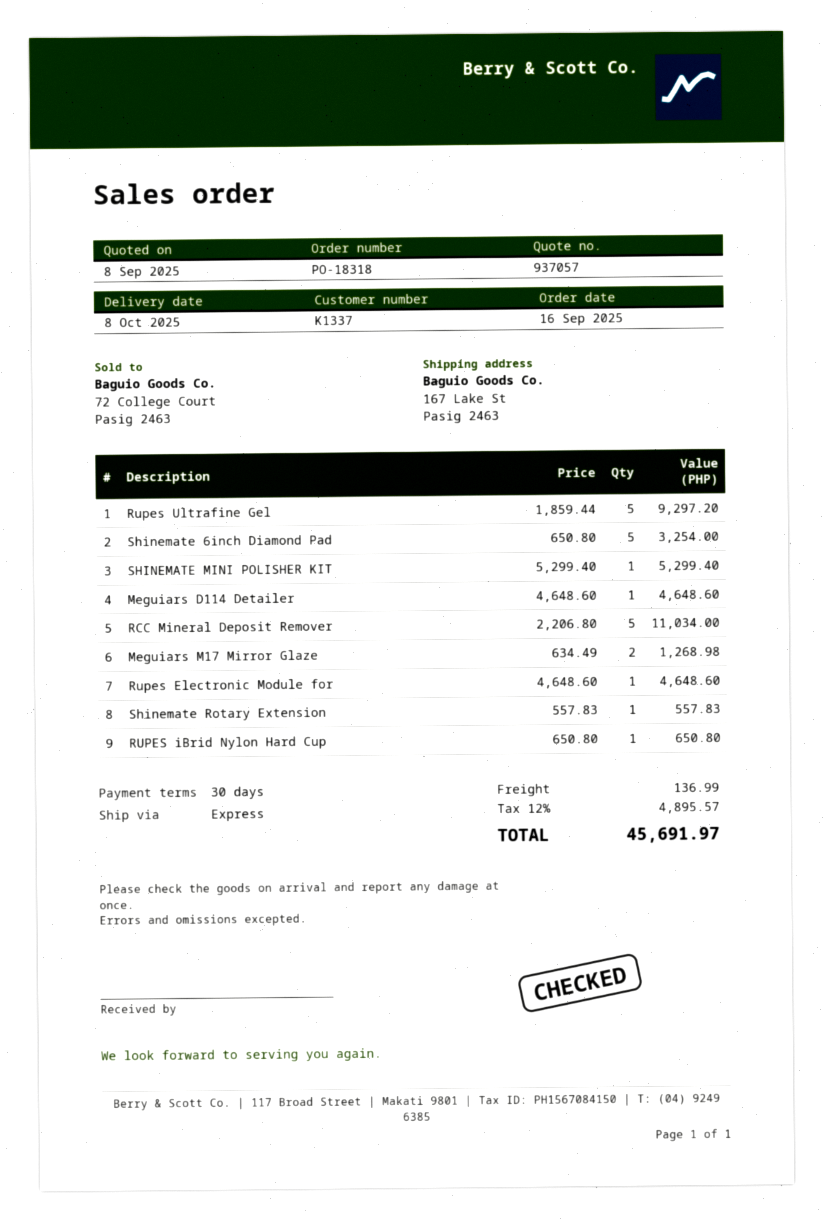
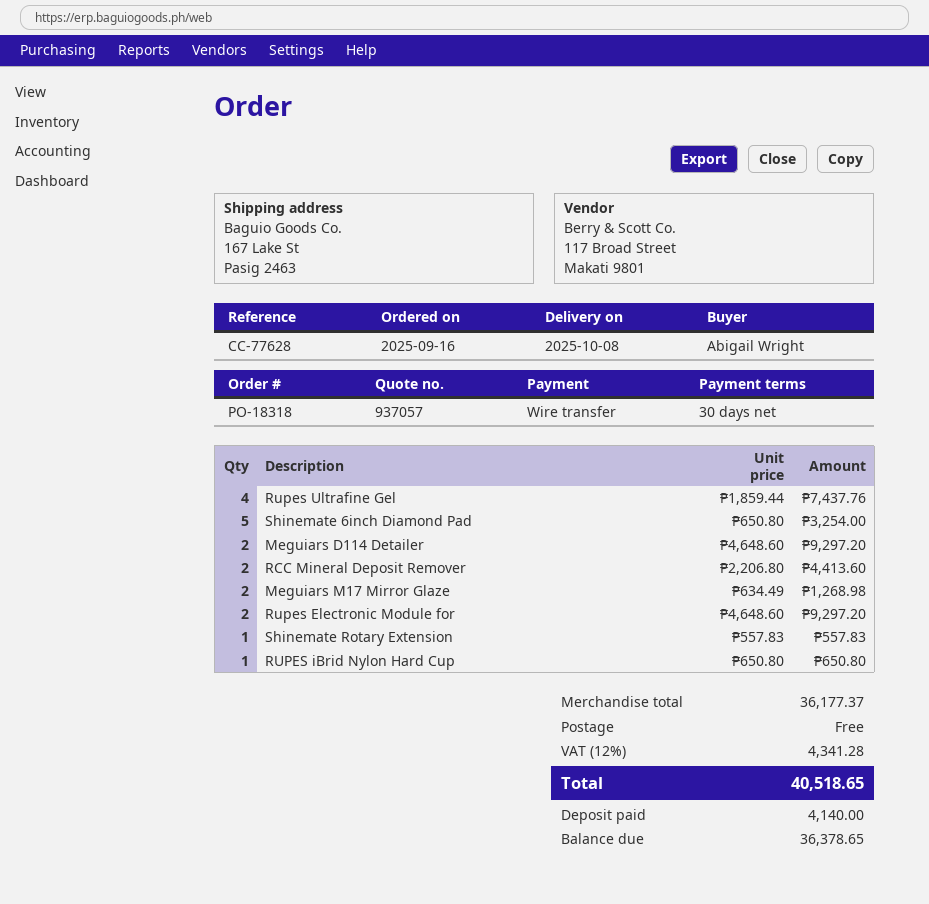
Rupes Ultrafine Gel: 5 x 1859.44 = 9297.20 -> 4 x 1859.44 = 7437.76
SHINEMATE MINI POLISHER KIT: 1 x 5299.40 = 5299.40 -> none
Meguiars D114 Detailer: 1 x 4648.60 = 4648.60 -> 2 x 4648.60 = 9297.20
RCC Mineral Deposit Remover: 5 x 2206.80 = 11034.00 -> 2 x 2206.80 = 4413.60
Rupes Electronic Module for: 1 x 4648.60 = 4648.60 -> 2 x 4648.60 = 9297.20
shipping: 136.99 -> 0.00
tax: 12% = 4895.57 -> 12% = 4341.28
total: 45691.97 -> 40518.65

